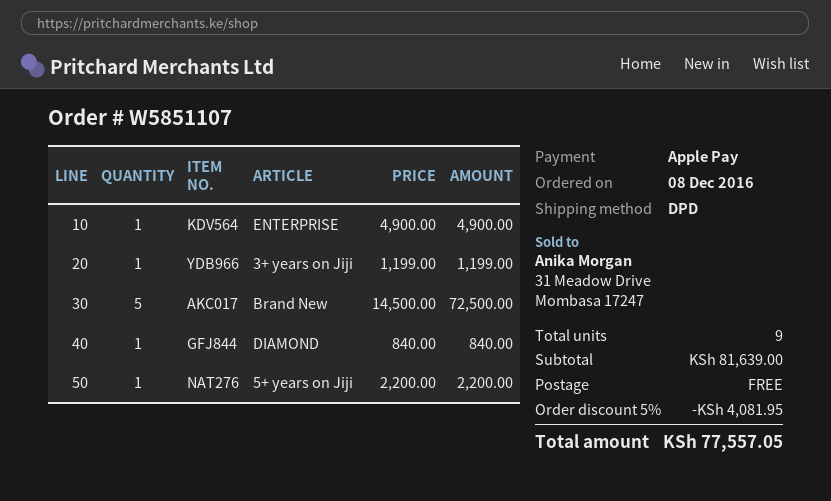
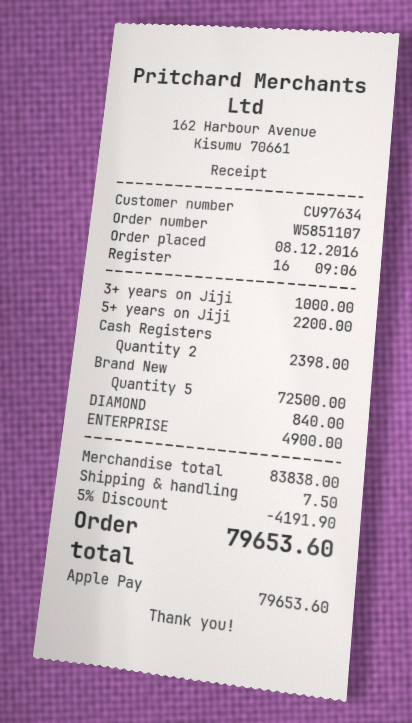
3+ years on Jiji: 1 for 1199.00 -> 1 for 1000.00
Cash Registers: none -> 2 for 2398.00
subtotal: 81639.00 -> 83838.00
discount: 5% = 4081.95 -> 5% = 4191.90
shipping: 0.00 -> 7.50
total: 77557.05 -> 79653.60

